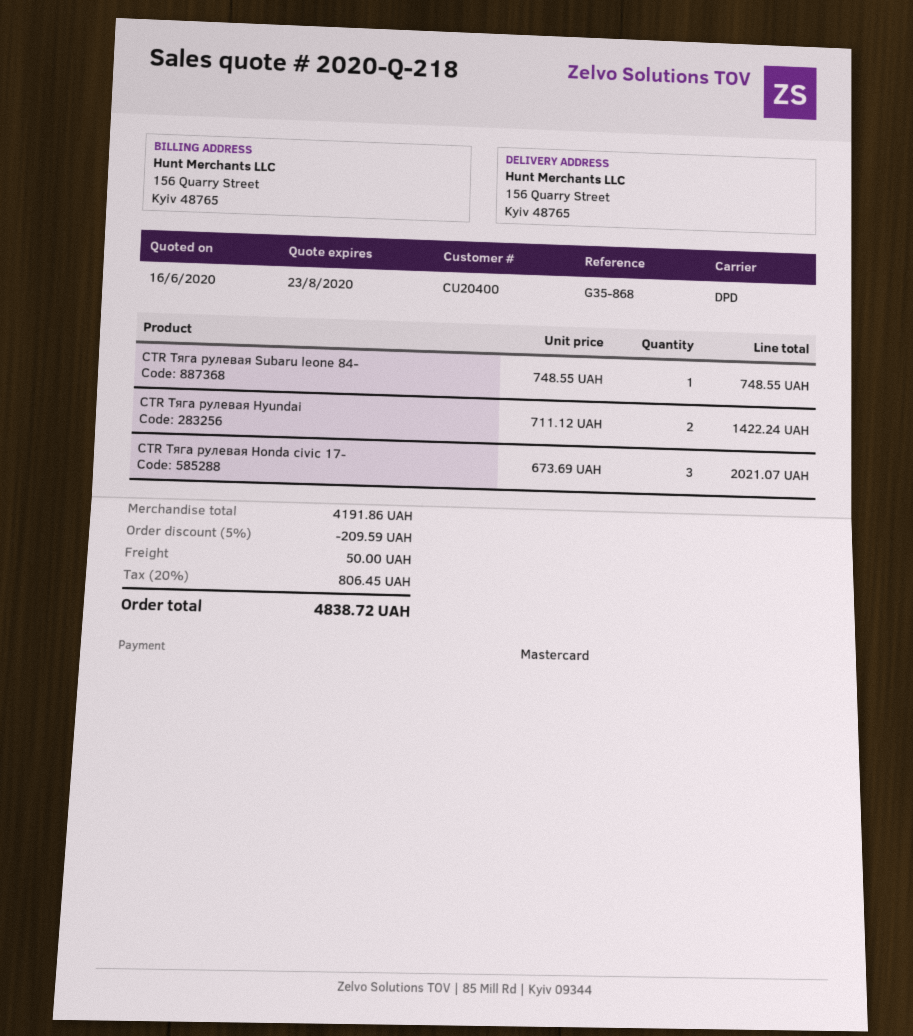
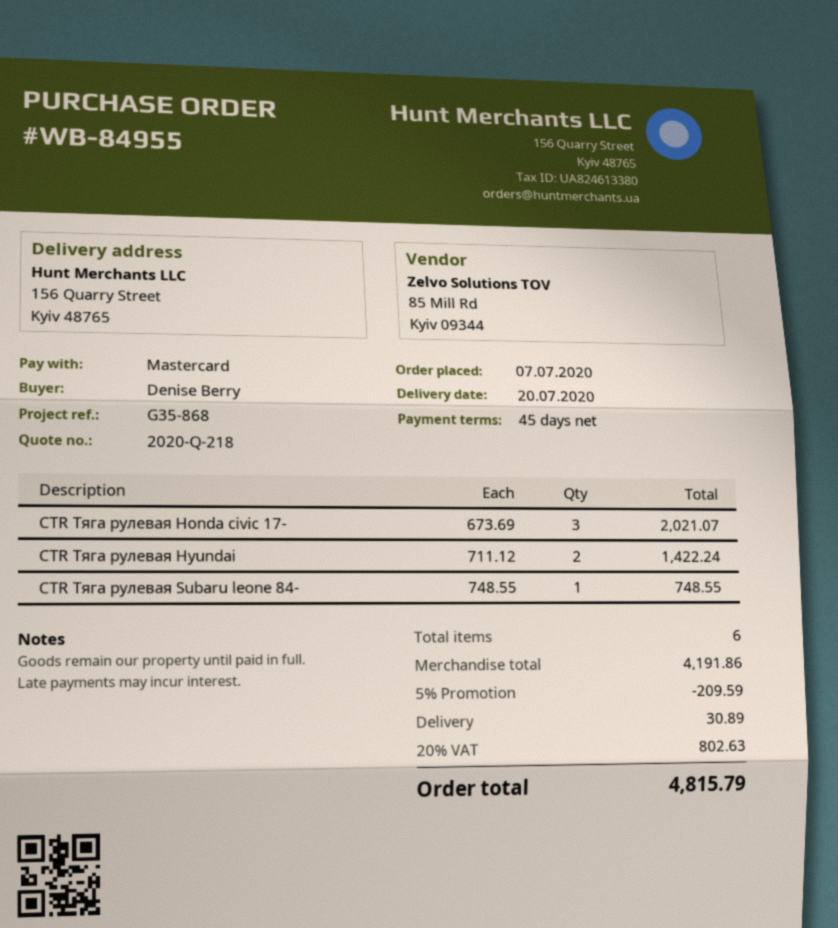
shipping: 50.00 -> 30.89
tax: 20% = 806.45 -> 20% = 802.63
total: 4838.72 -> 4815.79

